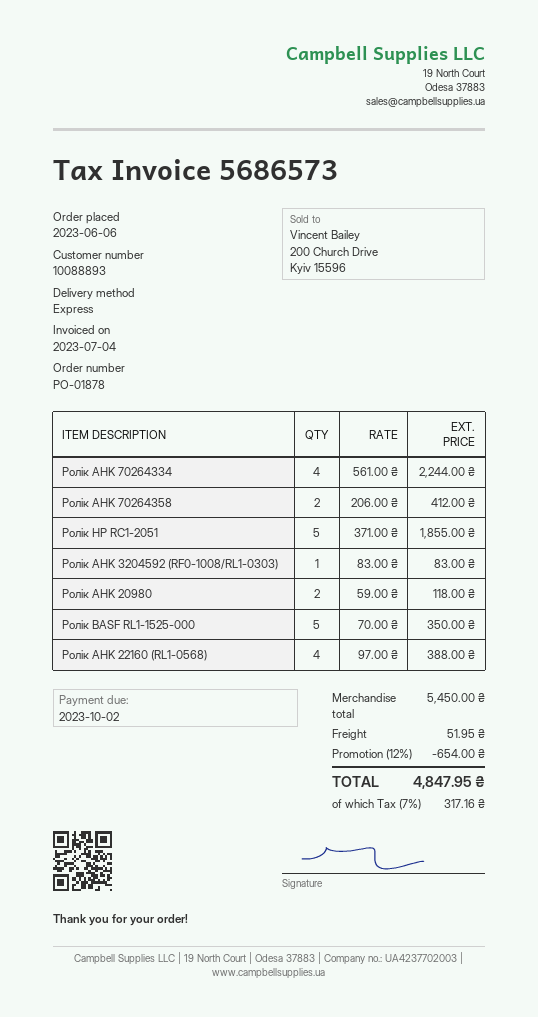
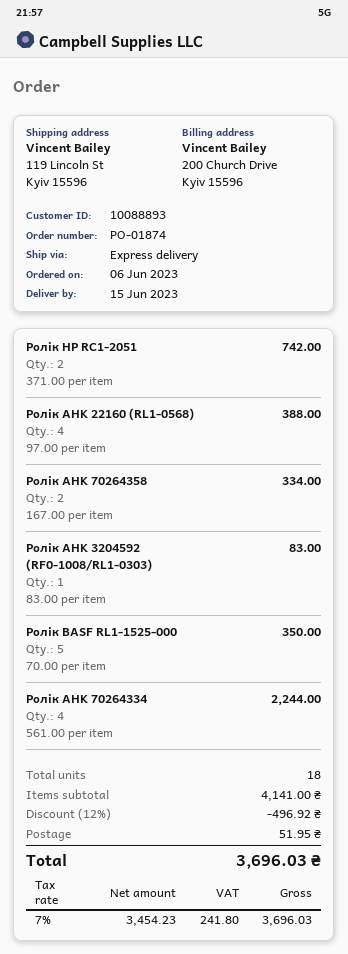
order number: PO-01878 -> PO-01874
Ролік AHK 70264358: 2 x 206.00 = 412.00 -> 2 x 167.00 = 334.00
Ролік HP RC1-2051: 5 x 371.00 = 1855.00 -> 2 x 371.00 = 742.00
Ролік AHK 20980: 2 x 59.00 = 118.00 -> none
subtotal: 5450.00 -> 4141.00
discount: 12% = 654.00 -> 12% = 496.92
tax: 7% = 317.16 -> 7% = 241.80
total: 4847.95 -> 3696.03

